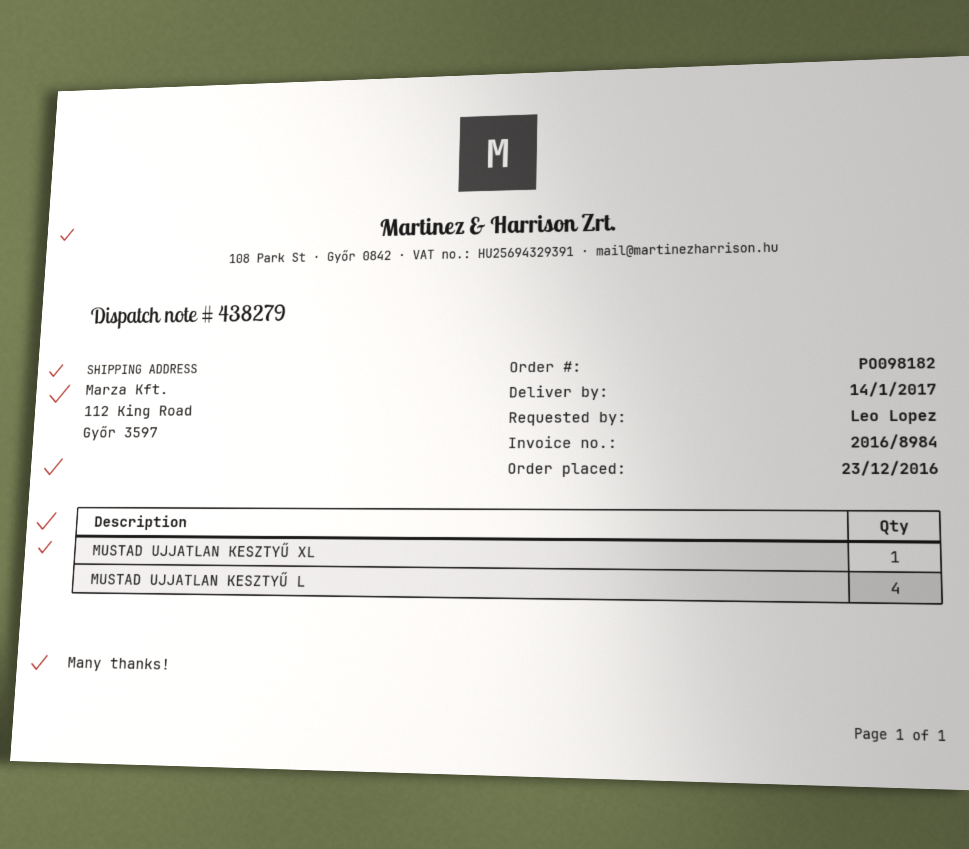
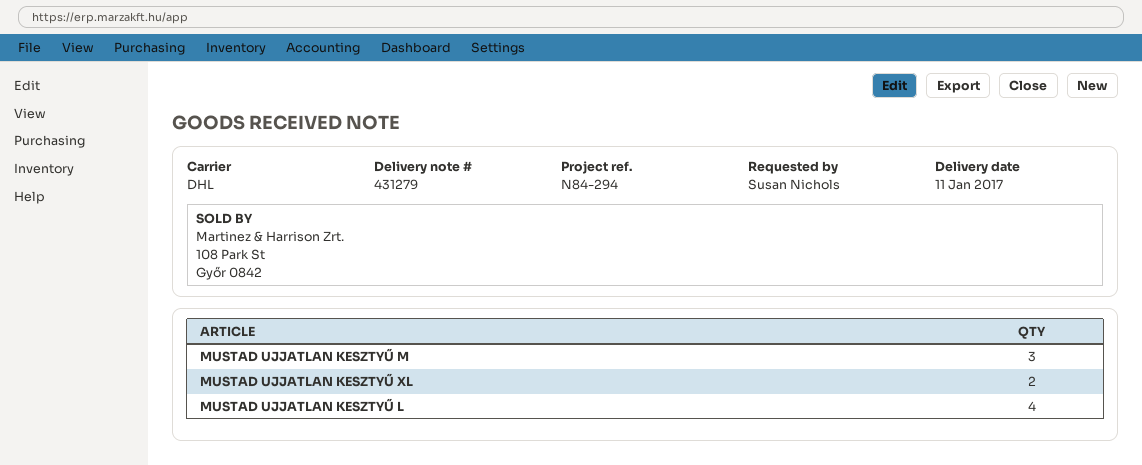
delivery note number: 438279 -> 431279
delivery date: 2017-01-14 -> 2017-01-11
ordered by: Leo Lopez -> Susan Nichols
MUSTAD UJJATLAN KESZTYŰ XL: 1 -> 2
MUSTAD UJJATLAN KESZTYŰ M: none -> 3

